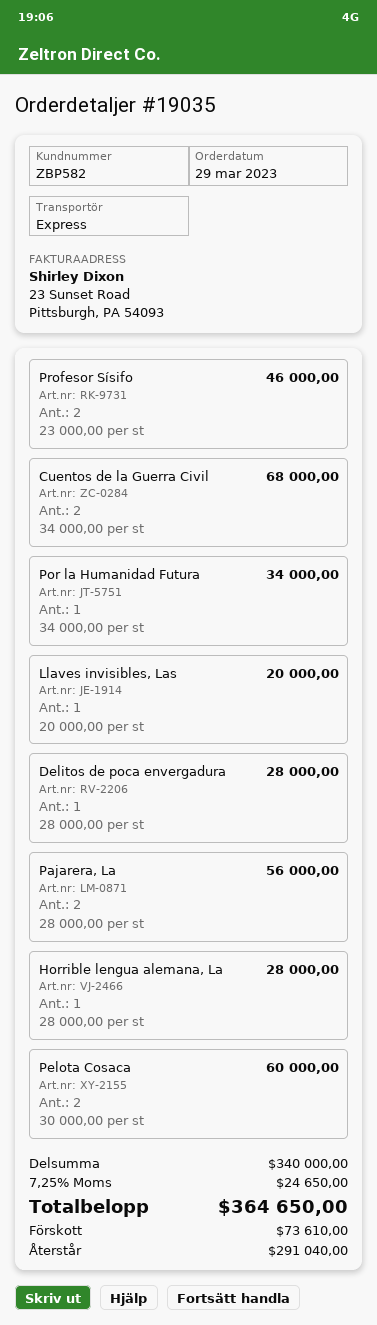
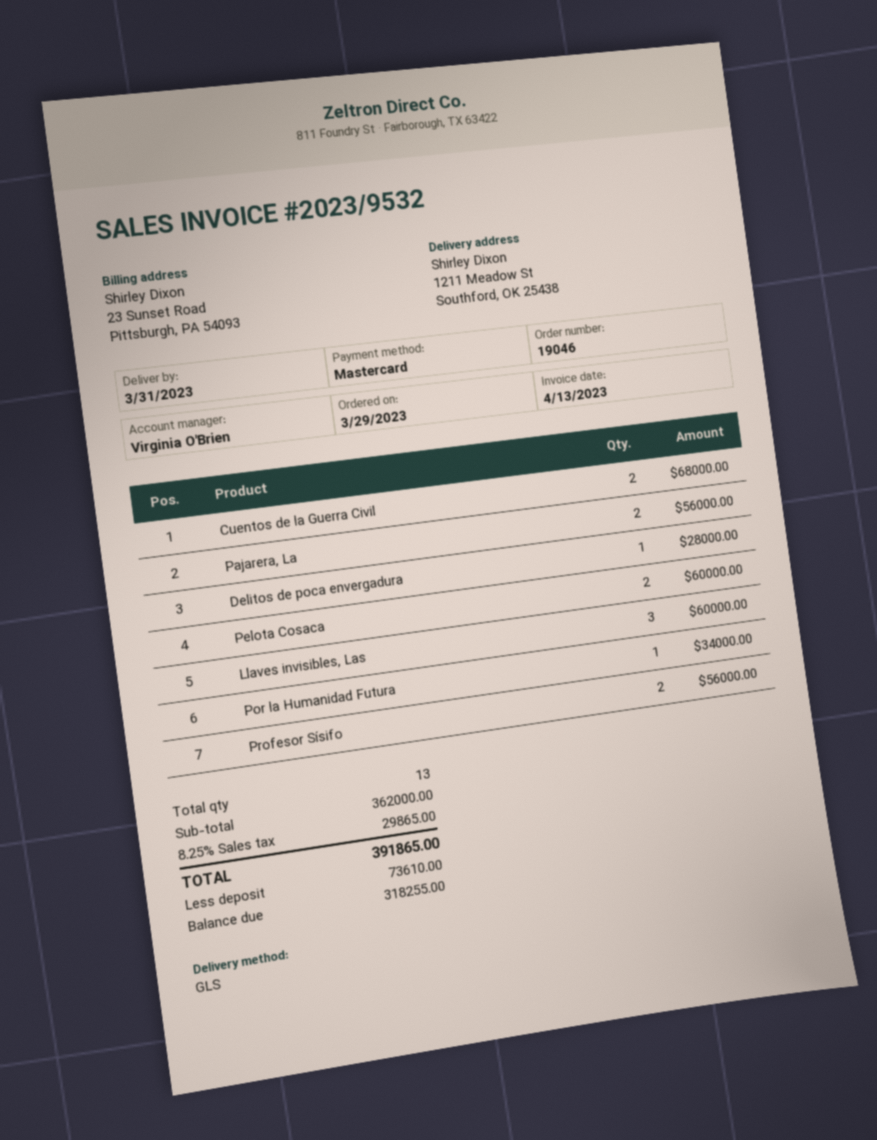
order number: 19035 -> 19046
shipping method: express -> GLS
Profesor Sísifo: 2 for 46000.00 -> 2 for 56000.00
Llaves invisibles, Las: 1 for 20000.00 -> 3 for 60000.00
Horrible lengua alemana, La: 1 for 28000.00 -> none
subtotal: 340000.00 -> 362000.00
tax: 7.25% = 24650.00 -> 8.25% = 29865.00
total: 364650.00 -> 391865.00
balance: 291040.00 -> 318255.00

